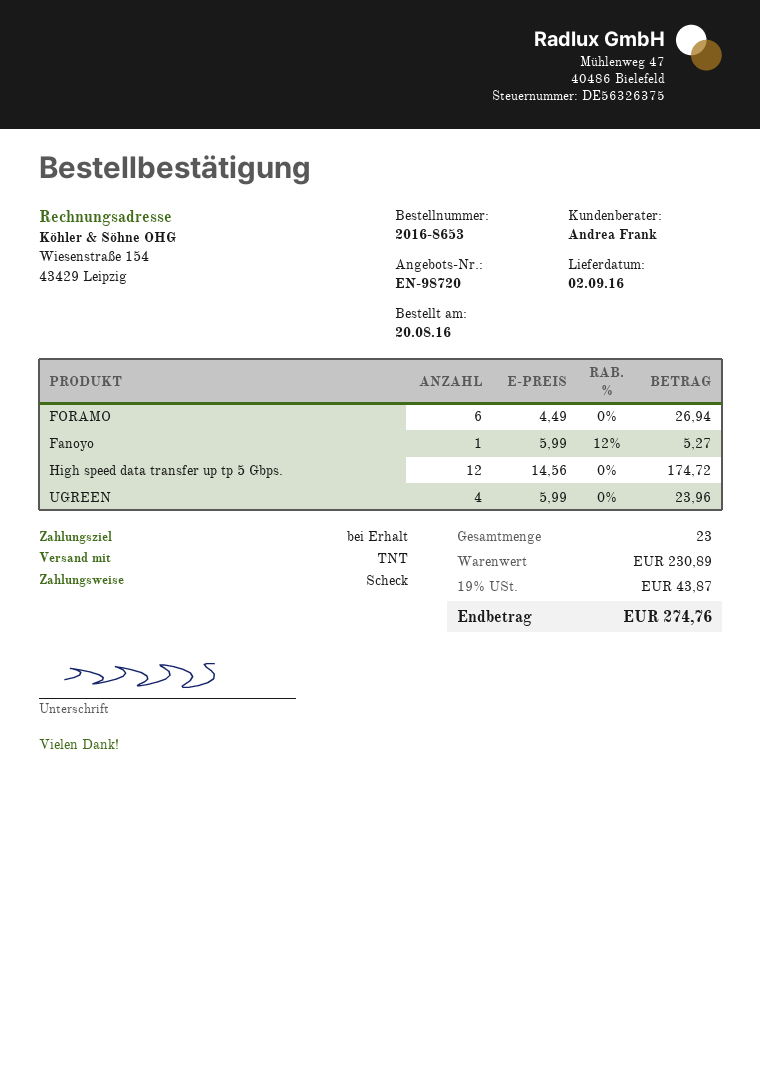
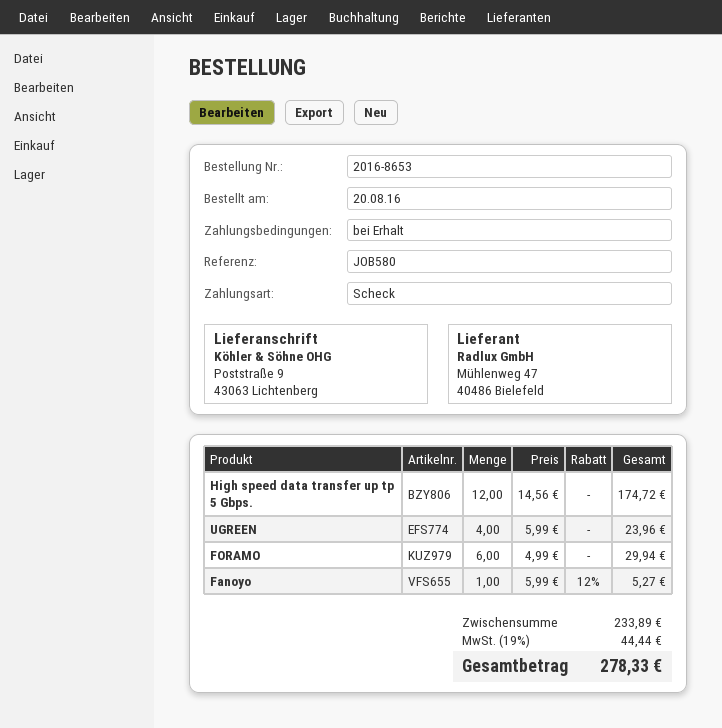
FORAMO: 6 x 4.49 = 26.94 -> 6 x 4.99 = 29.94
subtotal: 230.89 -> 233.89
tax: 19% = 43.87 -> 19% = 44.44
total: 274.76 -> 278.33

